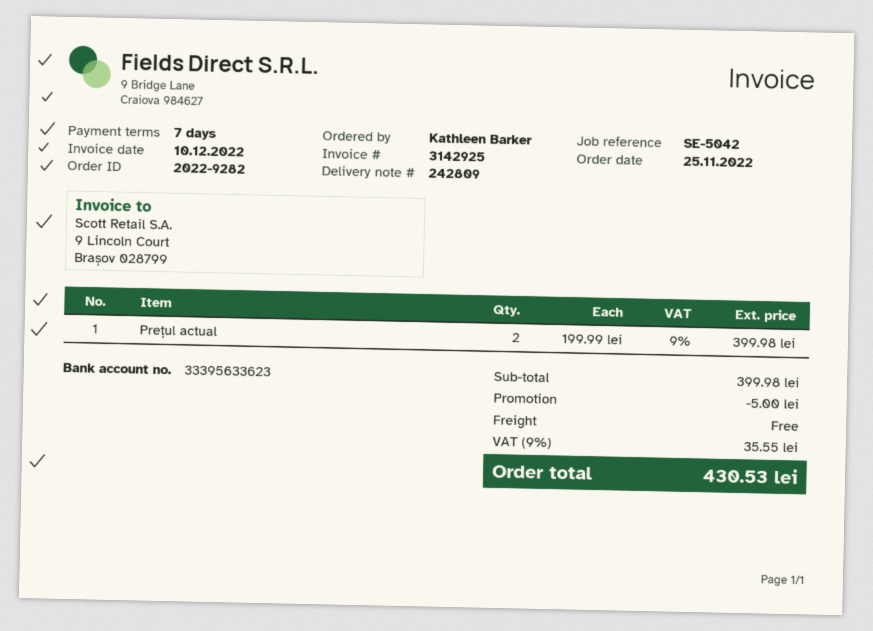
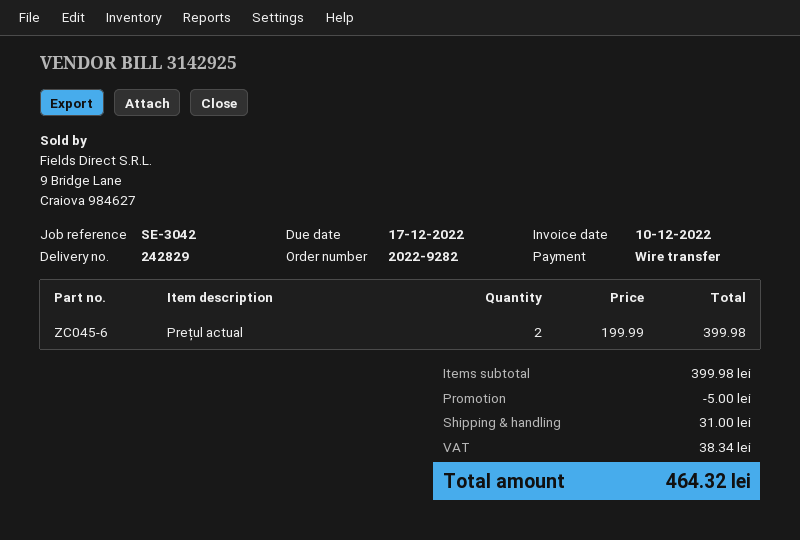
delivery note number: 242809 -> 242829
reference: SE-5042 -> SE-3042
shipping: 0.00 -> 31.00
tax: 35.55 -> 38.34
total: 430.53 -> 464.32

